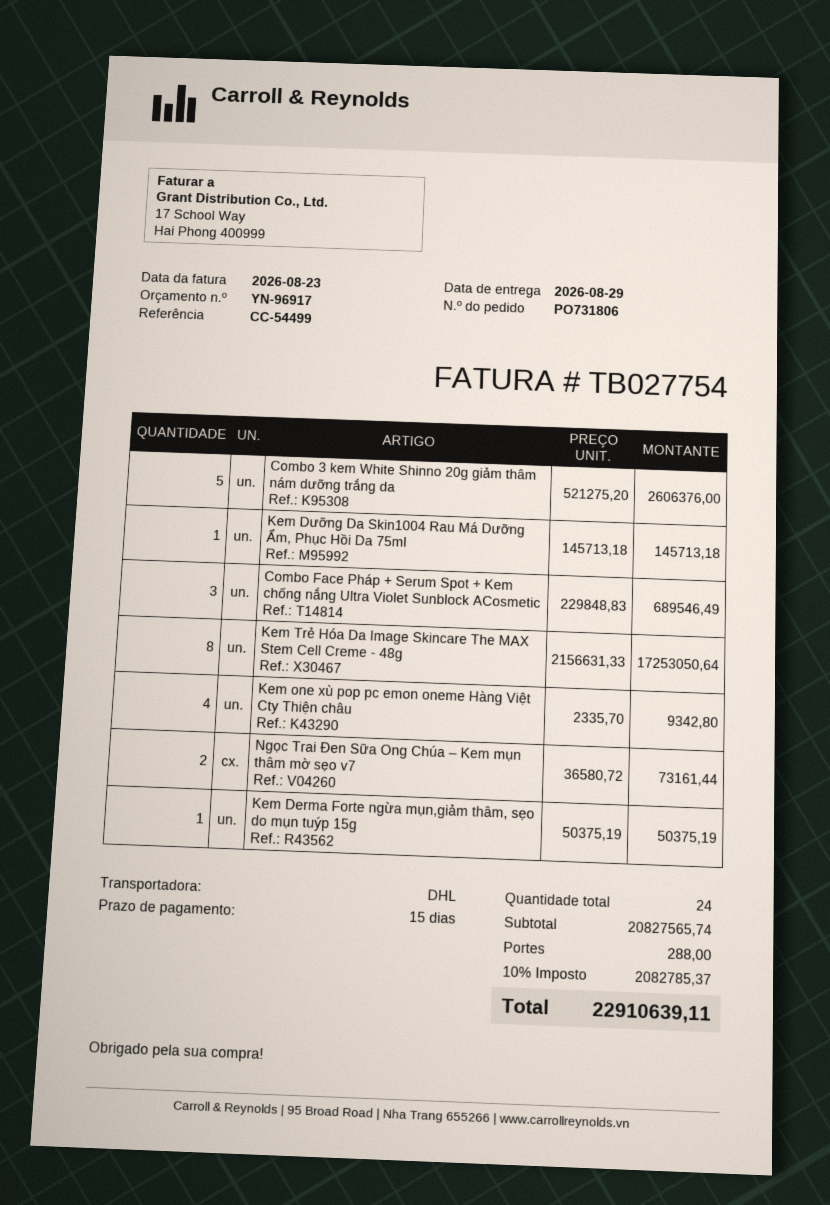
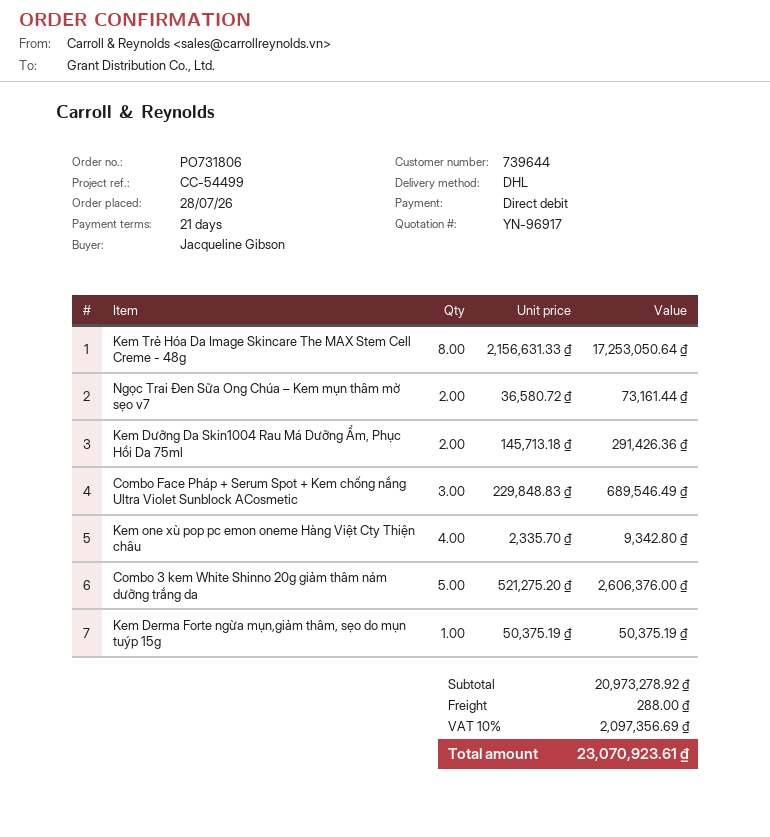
payment terms: 15 days -> 21 days
Kem Dưỡng Da Skin1004 Rau Má Dưỡng Ẩm, Phục Hồi Da 75ml: 1 x 145713.18 = 145713.18 -> 2 x 145713.18 = 291426.36
subtotal: 20827565.74 -> 20973278.92
tax: 10% = 2082785.37 -> 10% = 2097356.69
total: 22910639.11 -> 23070923.61

